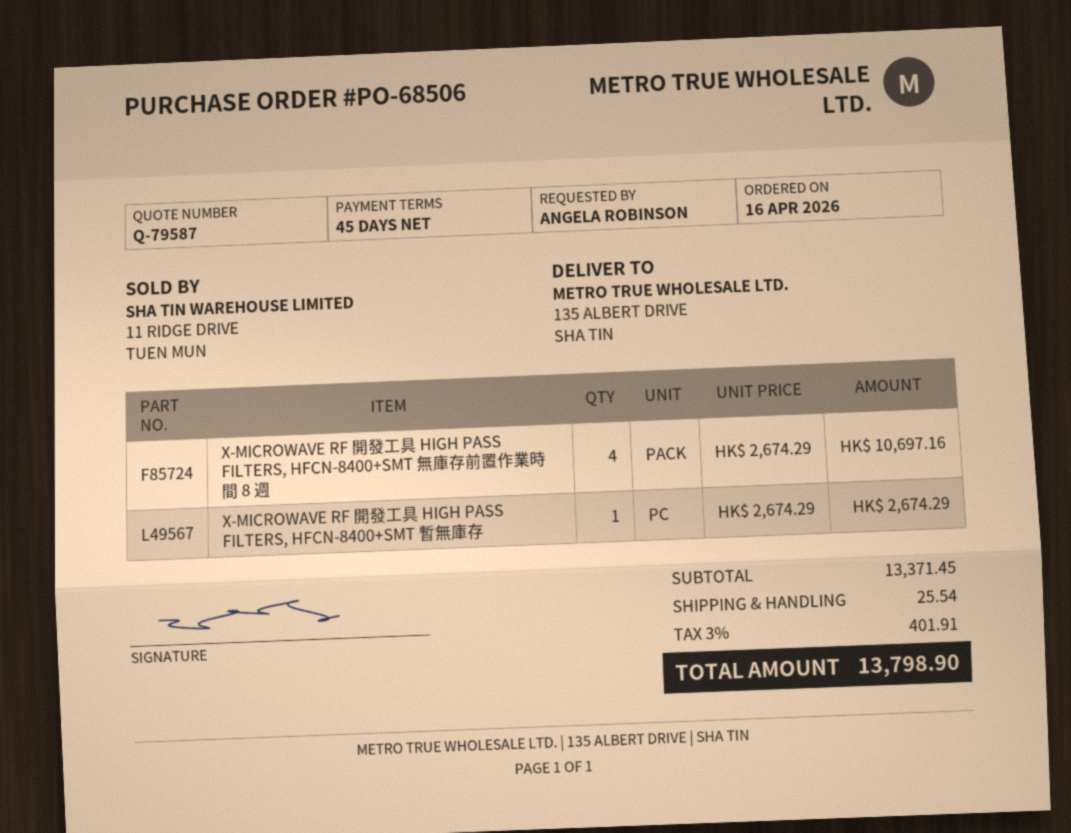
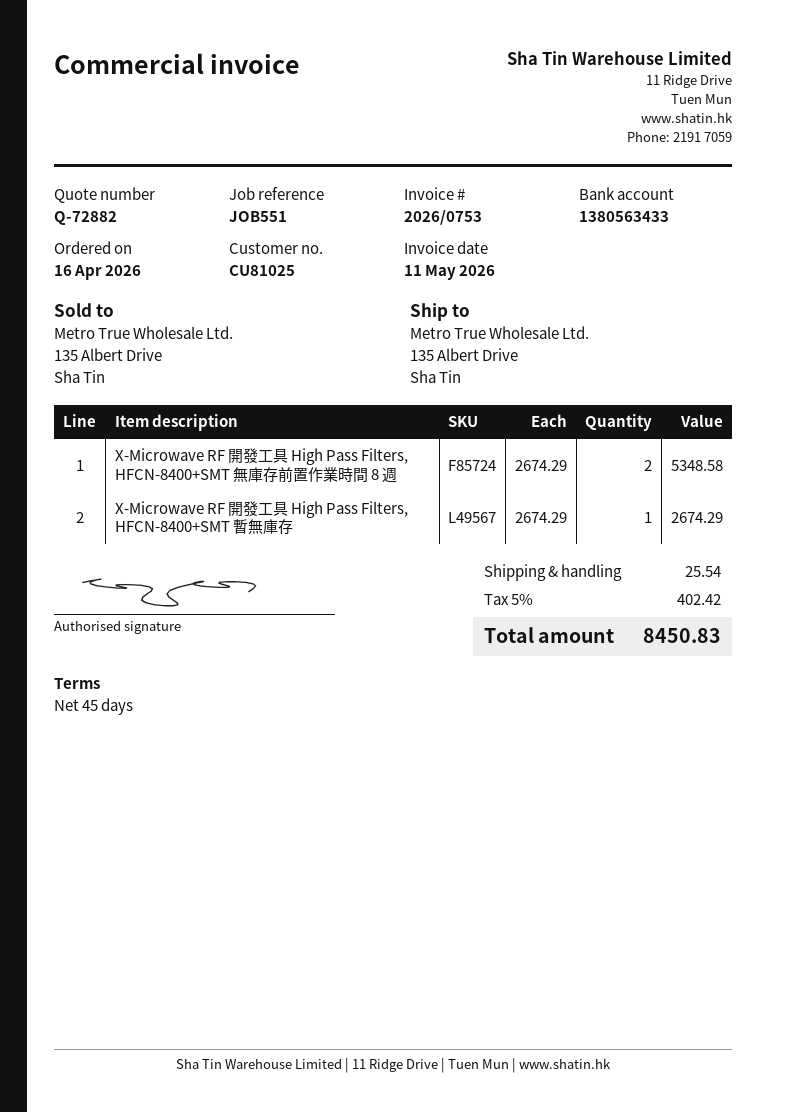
quote number: Q-79587 -> Q-72882
X-MICROWAVE RF 開發工具 HIGH PASS FILTERS, HFCN-8400+SMT 無庫存前置作業時間 8 週: 4 x 2674.29 = 10697.16 -> 2 x 2674.29 = 5348.58
tax: 3% = 401.91 -> 5% = 402.42
total: 13798.90 -> 8450.83

